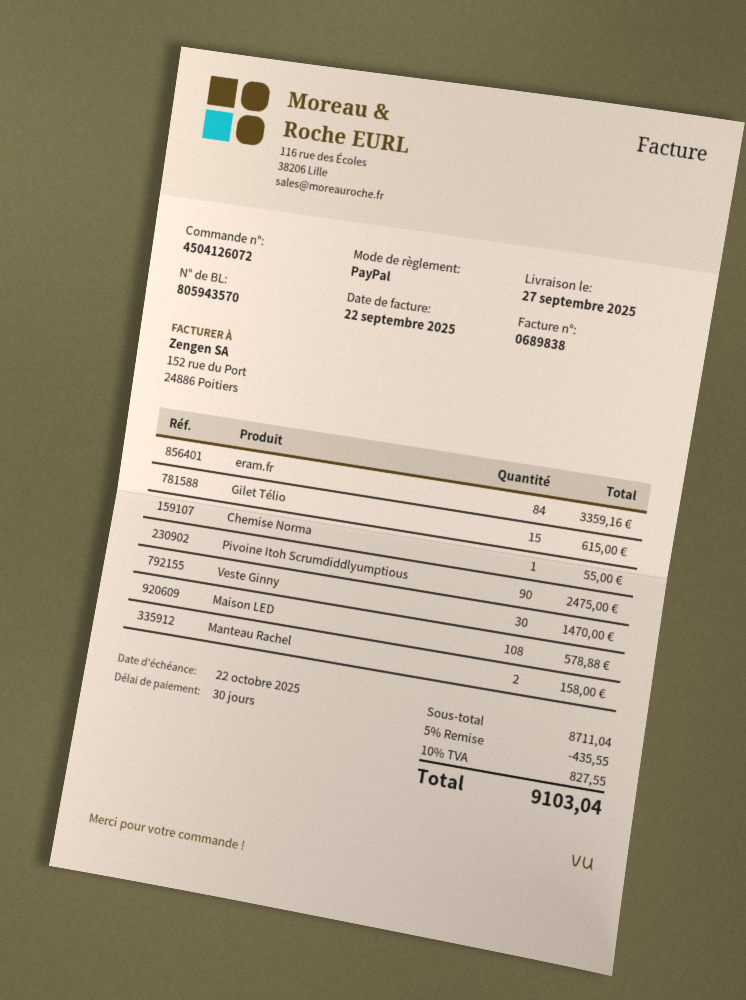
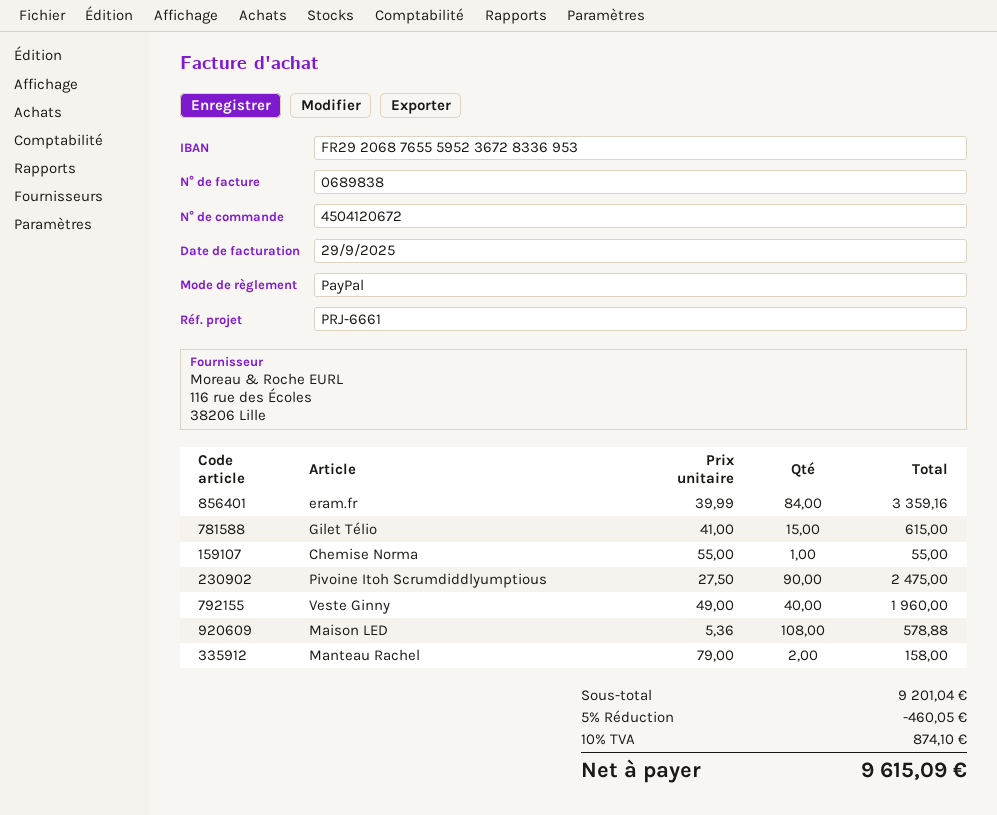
order number: 4504126072 -> 4504120672
invoice date: 2025-09-22 -> 2025-09-29
Veste Ginny: 30 for 1470.00 -> 40 for 1960.00
subtotal: 8711.04 -> 9201.04
discount: 5% = 435.55 -> 5% = 460.05
tax: 10% = 827.55 -> 10% = 874.10
total: 9103.04 -> 9615.09

